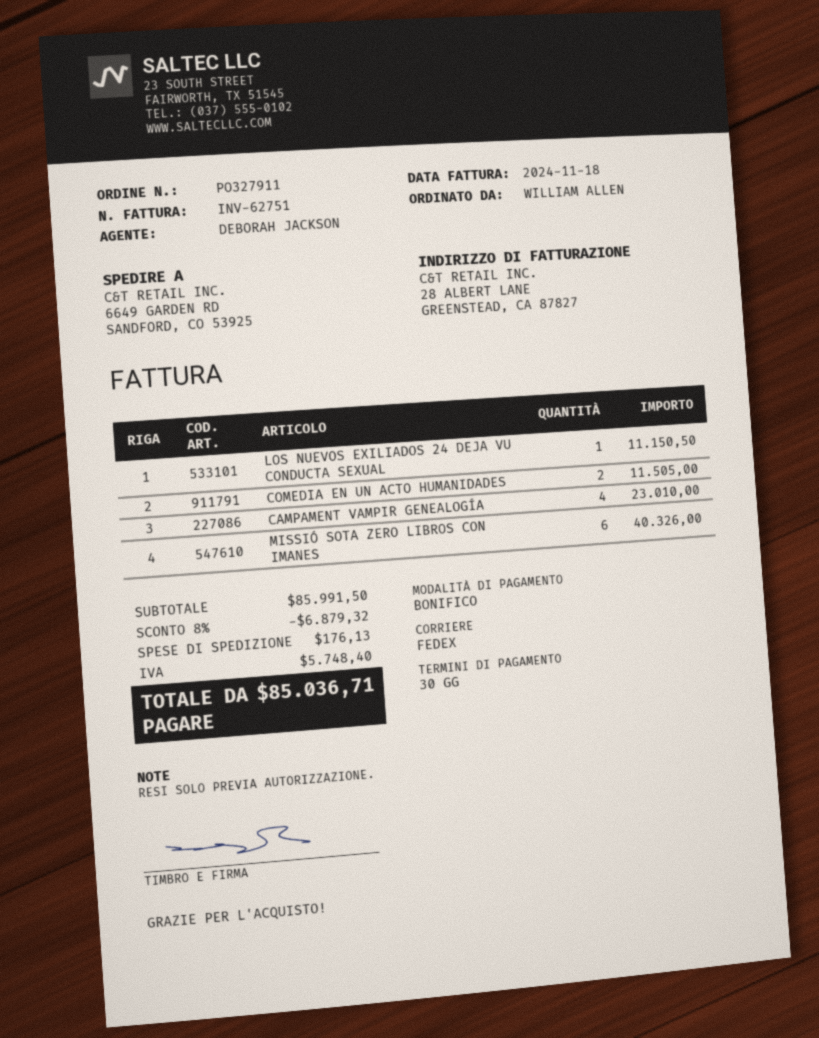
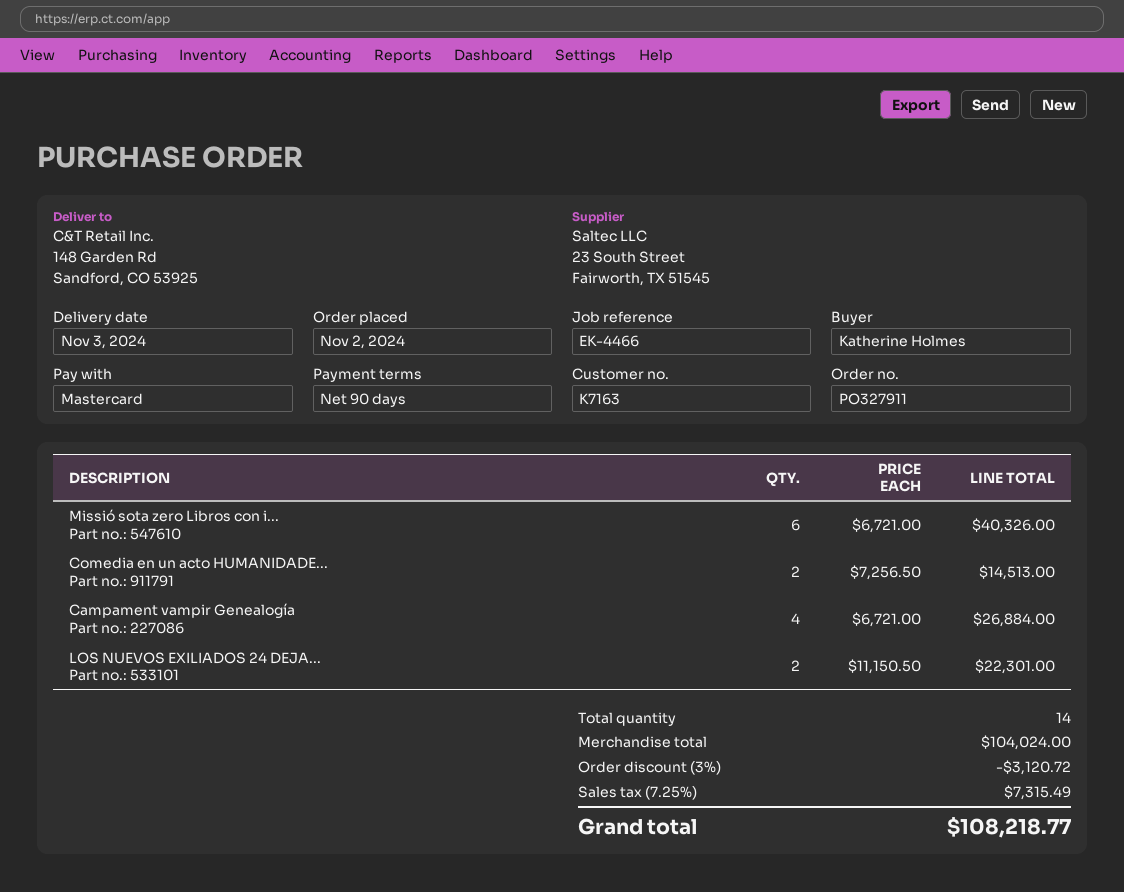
payment terms: 30 days -> 90 days
ordered by: WILLIAM ALLEN -> Katherine Holmes
payment method: bank transfer -> Mastercard
ship to: 6649 GARDEN RD, SANDFORD, CO 53925 -> 148 Garden Rd, Sandford, CO 53925
LOS NUEVOS EXILIADOS 24 DEJA VU CONDUCTA SEXUAL: 1 for 11150.50 -> 2 for 22301.00
COMEDIA EN UN ACTO HUMANIDADES: 2 for 11505.00 -> 2 for 14513.00
CAMPAMENT VAMPIR GENEALOGÍA: 4 for 23010.00 -> 4 for 26884.00
subtotal: 85991.50 -> 104024.00
discount: 8% = 6879.32 -> 3% = 3120.72
shipping: 176.13 -> none
tax: 5748.40 -> 7315.49
total: 85036.71 -> 108218.77

